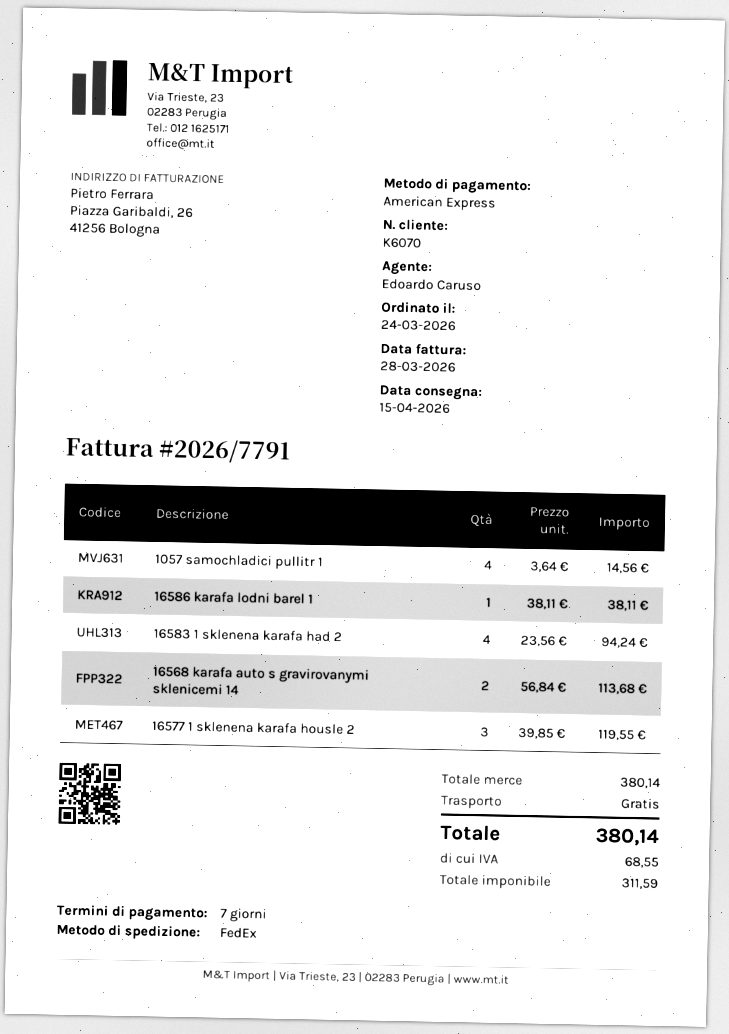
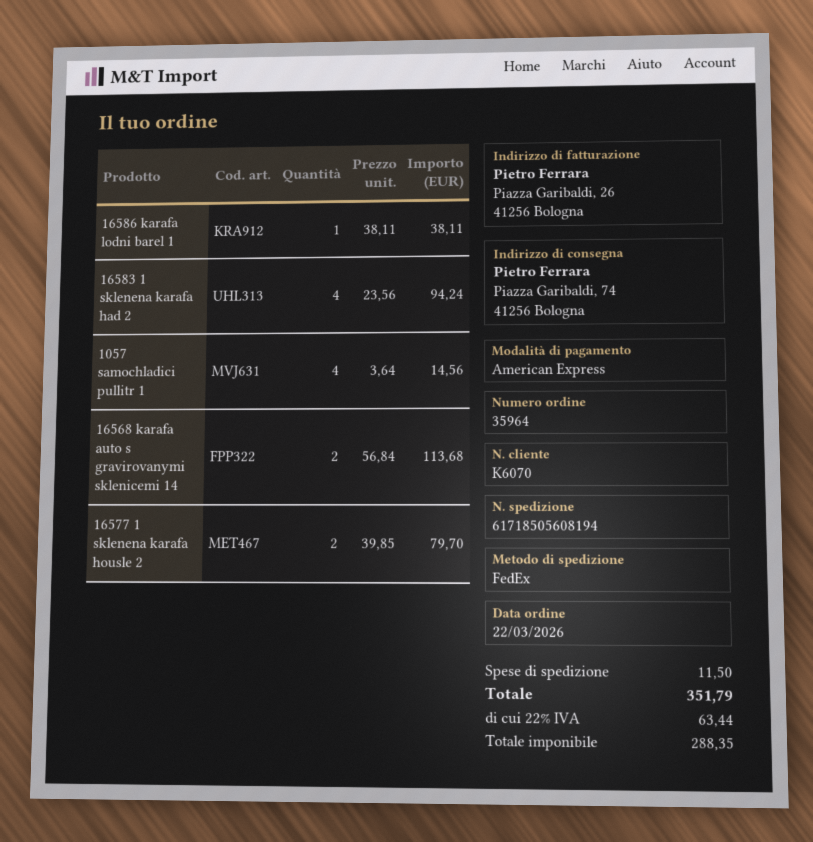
order date: 2026-03-24 -> 2026-03-22
16577 1 sklenena karafa housle 2: 3 x 39.85 = 119.55 -> 2 x 39.85 = 79.70
shipping: 0.00 -> 11.50
net: 311.59 -> 288.35
tax: 68.55 -> 63.44
total: 380.14 -> 351.79

